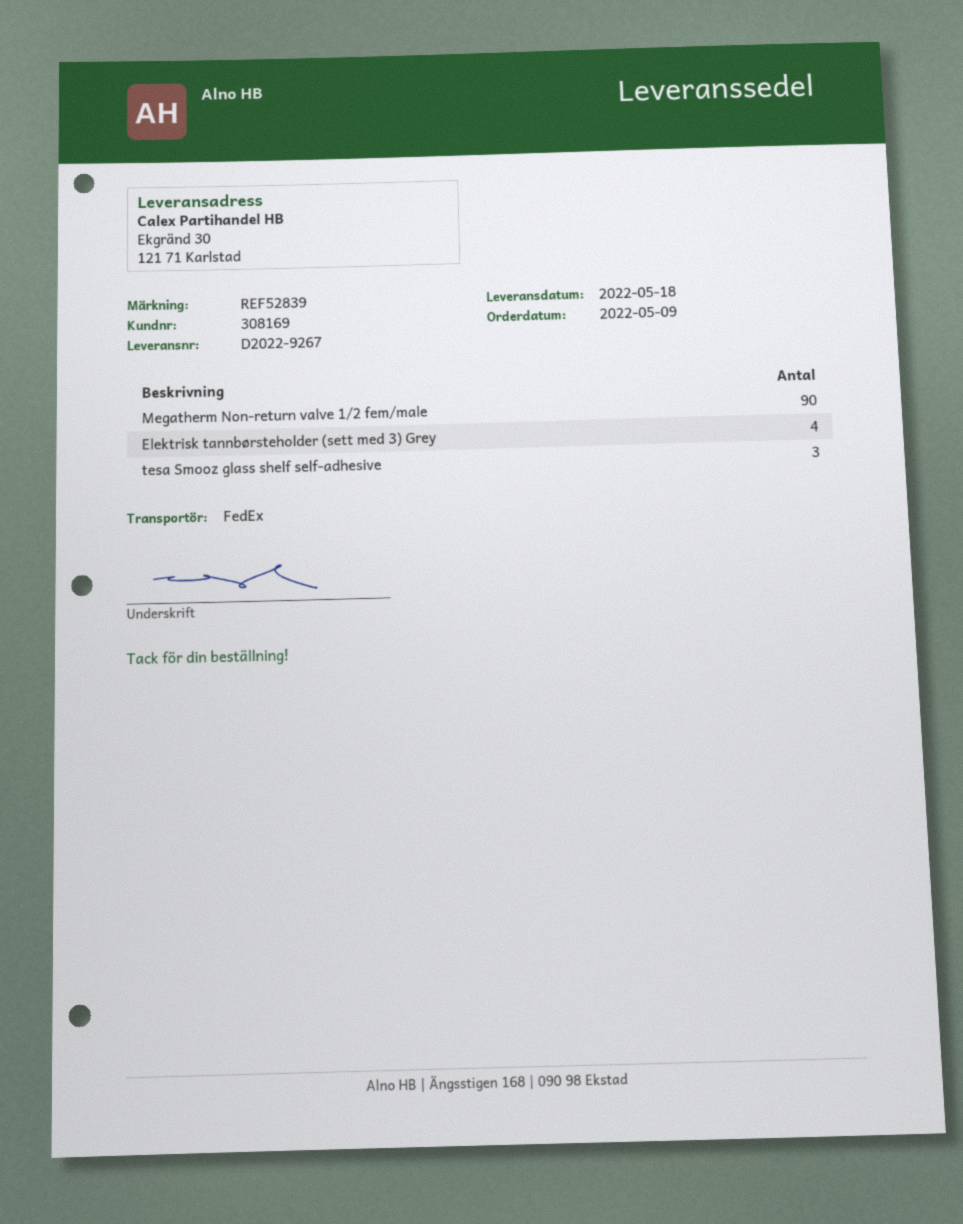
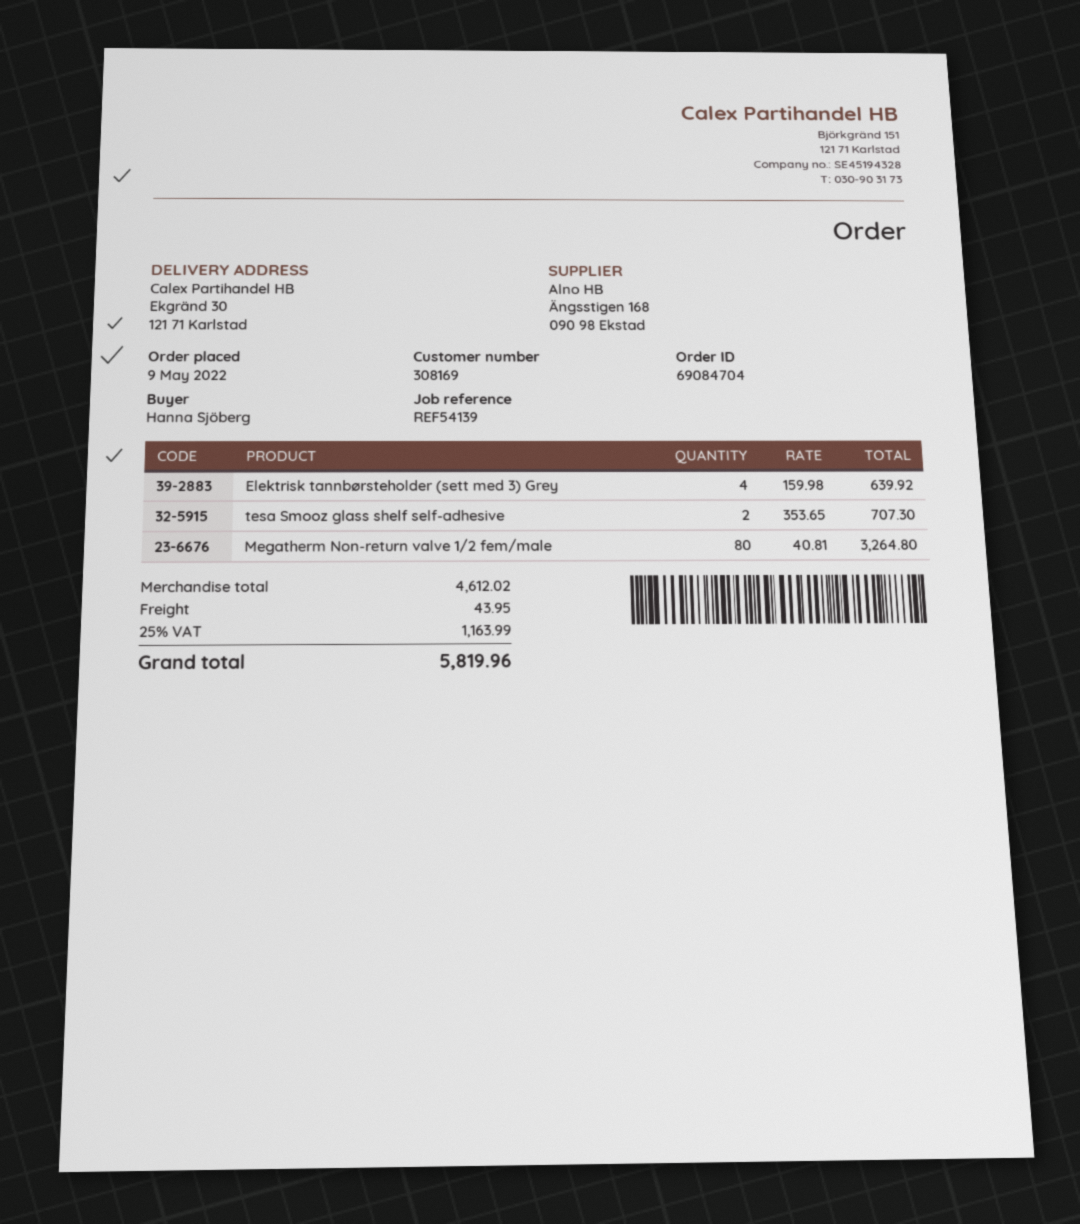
reference: REF52839 -> REF54139
Megatherm Non-return valve 1/2 fem/male: 90 -> 80
tesa Smooz glass shelf self-adhesive: 3 -> 2

